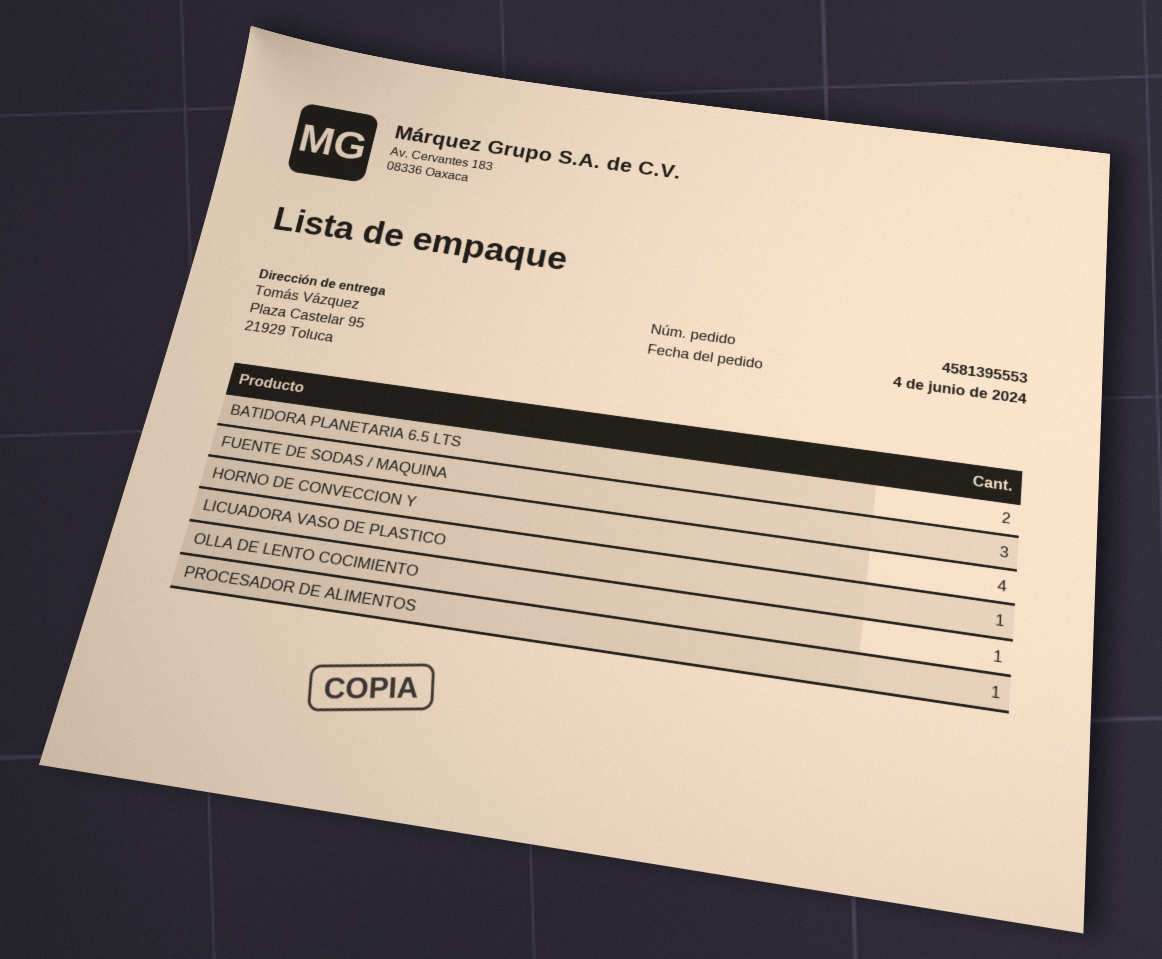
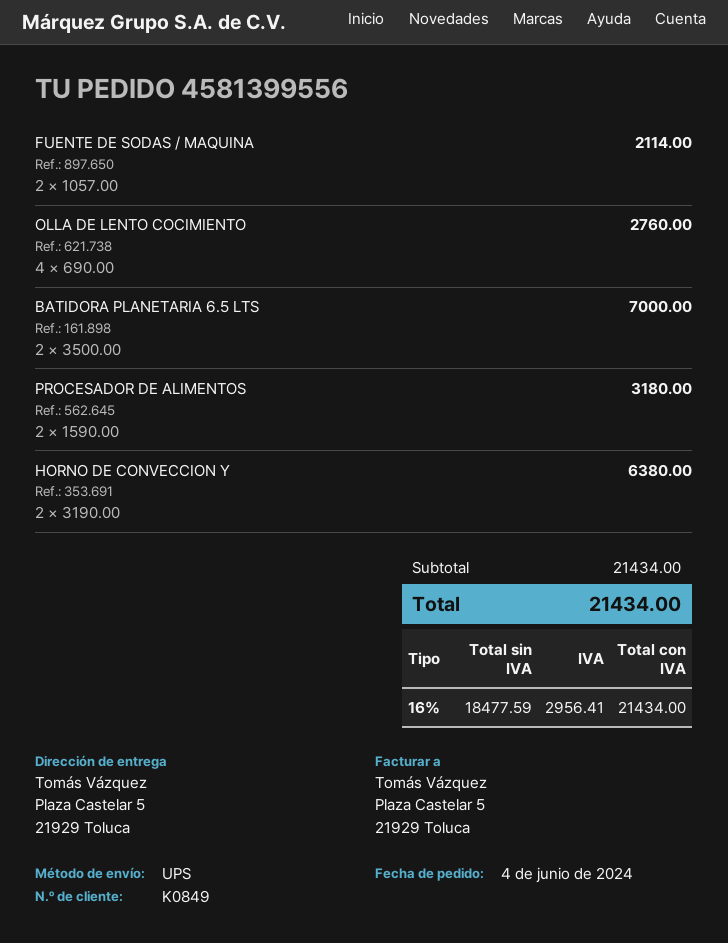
order number: 4581395553 -> 4581399556
ship to: Plaza Castelar 95, 21929 Toluca -> Plaza Castelar 5, 21929 Toluca
FUENTE DE SODAS / MAQUINA: 3 -> 2
HORNO DE CONVECCION Y: 4 -> 2
LICUADORA VASO DE PLASTICO: 1 -> none
OLLA DE LENTO COCIMIENTO: 1 -> 4
PROCESADOR DE ALIMENTOS: 1 -> 2

